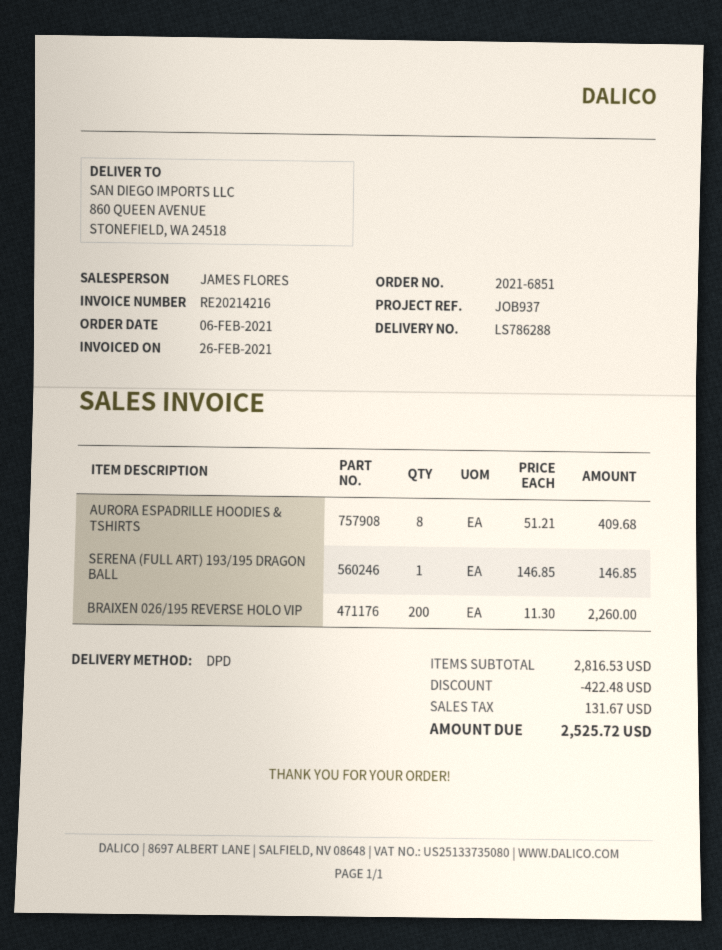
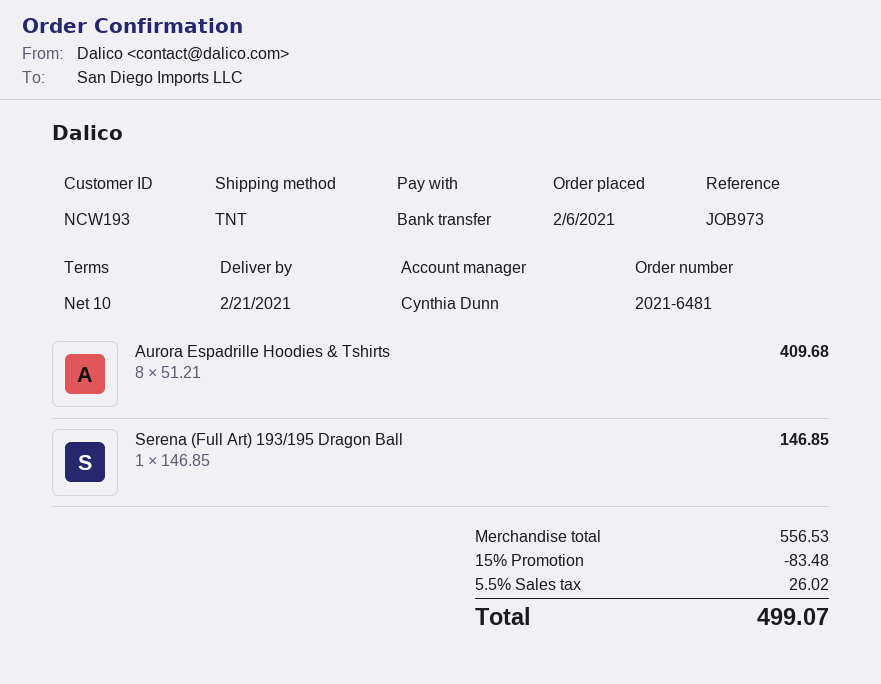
order number: 2021-6851 -> 2021-6481
reference: JOB937 -> JOB973
sales rep: JAMES FLORES -> Cynthia Dunn
shipping method: DPD -> TNT
BRAIXEN 026/195 REVERSE HOLO VIP: 200 x 11.30 = 2260.00 -> none
subtotal: 2816.53 -> 556.53
discount: 422.48 -> 83.48
tax: 131.67 -> 26.02
total: 2525.72 -> 499.07

